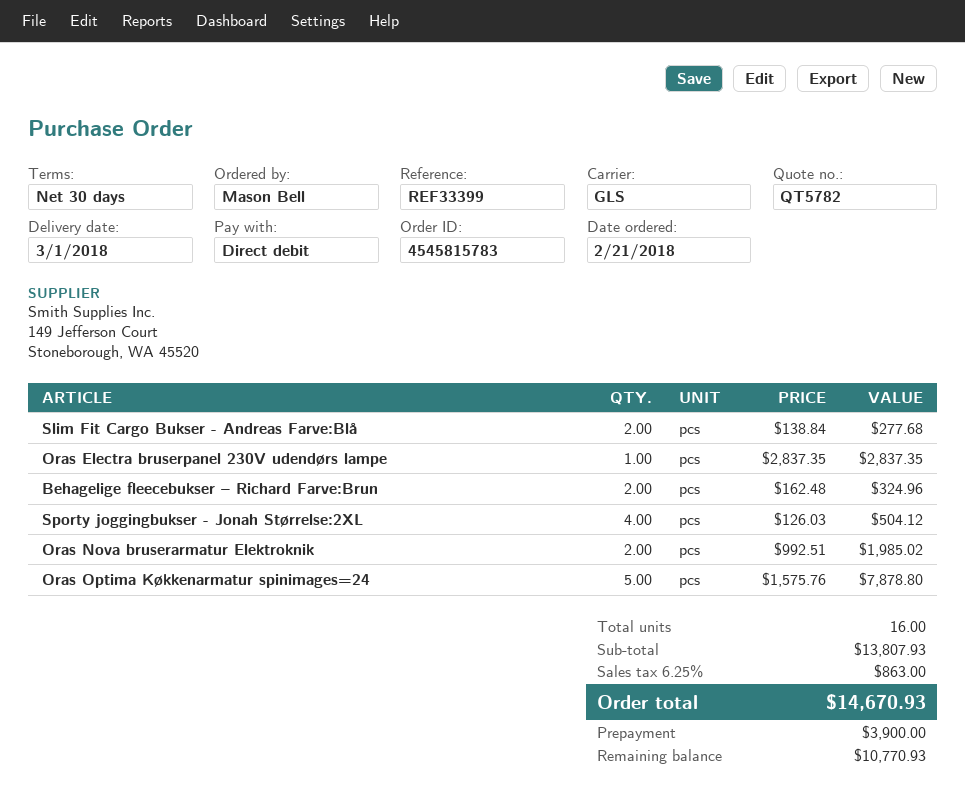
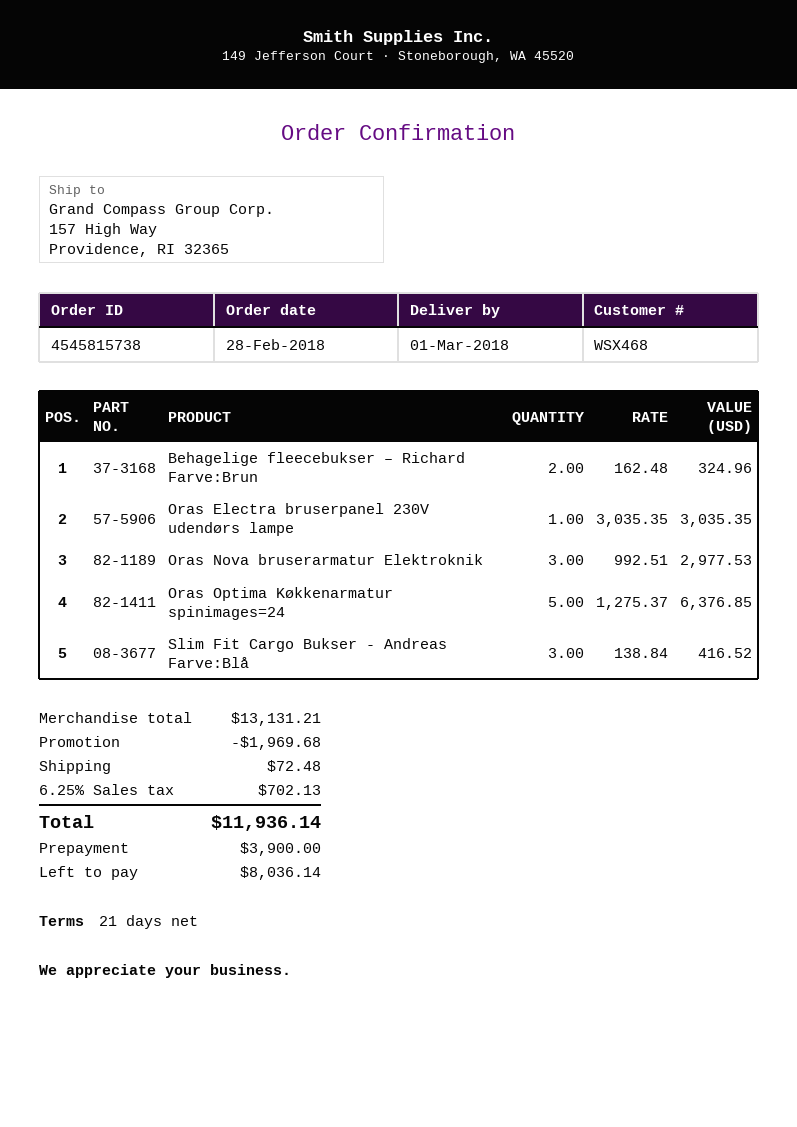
order number: 4545815783 -> 4545815738
order date: 2018-02-21 -> 2018-02-28
payment terms: 30 days -> 21 days
Slim Fit Cargo Bukser - Andreas Farve:Blå: 2 x 138.84 = 277.68 -> 3 x 138.84 = 416.52
Oras Electra bruserpanel 230V udendørs lampe: 1 x 2837.35 = 2837.35 -> 1 x 3035.35 = 3035.35
Sporty joggingbukser - Jonah Størrelse:2XL: 4 x 126.03 = 504.12 -> none
Oras Nova bruserarmatur Elektroknik: 2 x 992.51 = 1985.02 -> 3 x 992.51 = 2977.53
Oras Optima Køkkenarmatur spinimages=24: 5 x 1575.76 = 7878.80 -> 5 x 1275.37 = 6376.85
subtotal: 13807.93 -> 13131.21
discount: none -> 1969.68
shipping: none -> 72.48
tax: 6.25% = 863.00 -> 6.25% = 702.13
total: 14670.93 -> 11936.14
balance: 10770.93 -> 8036.14

